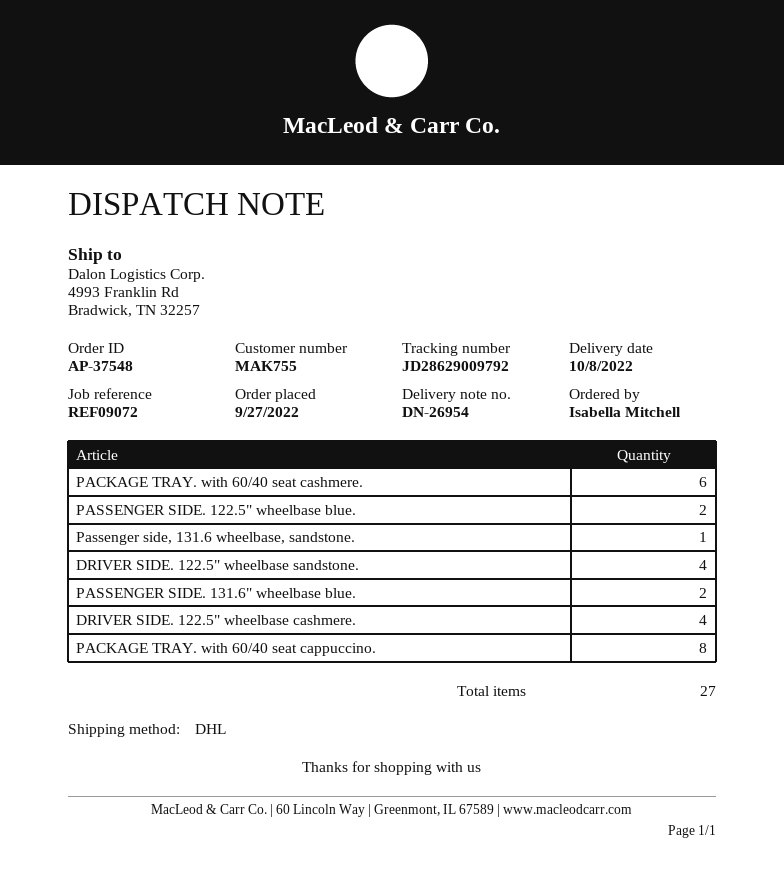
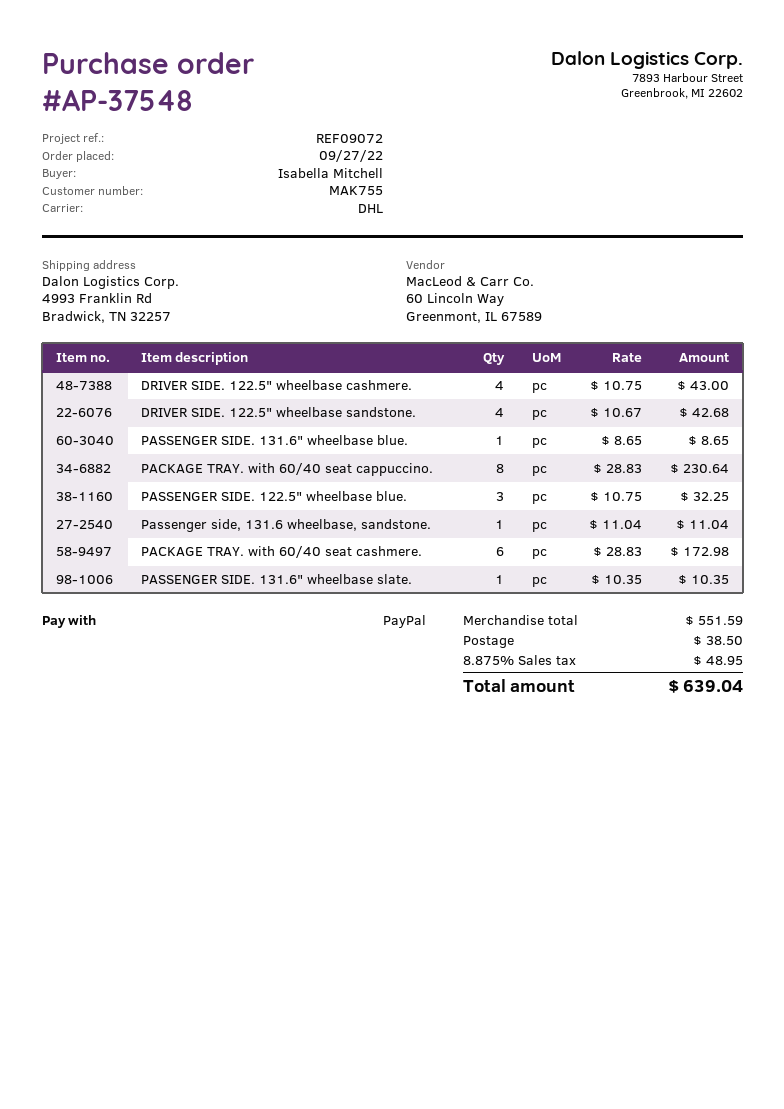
PASSENGER SIDE. 122.5" wheelbase blue.: 2 -> 3
PASSENGER SIDE. 131.6" wheelbase blue.: 2 -> 1
PASSENGER SIDE. 131.6" wheelbase slate.: none -> 1

